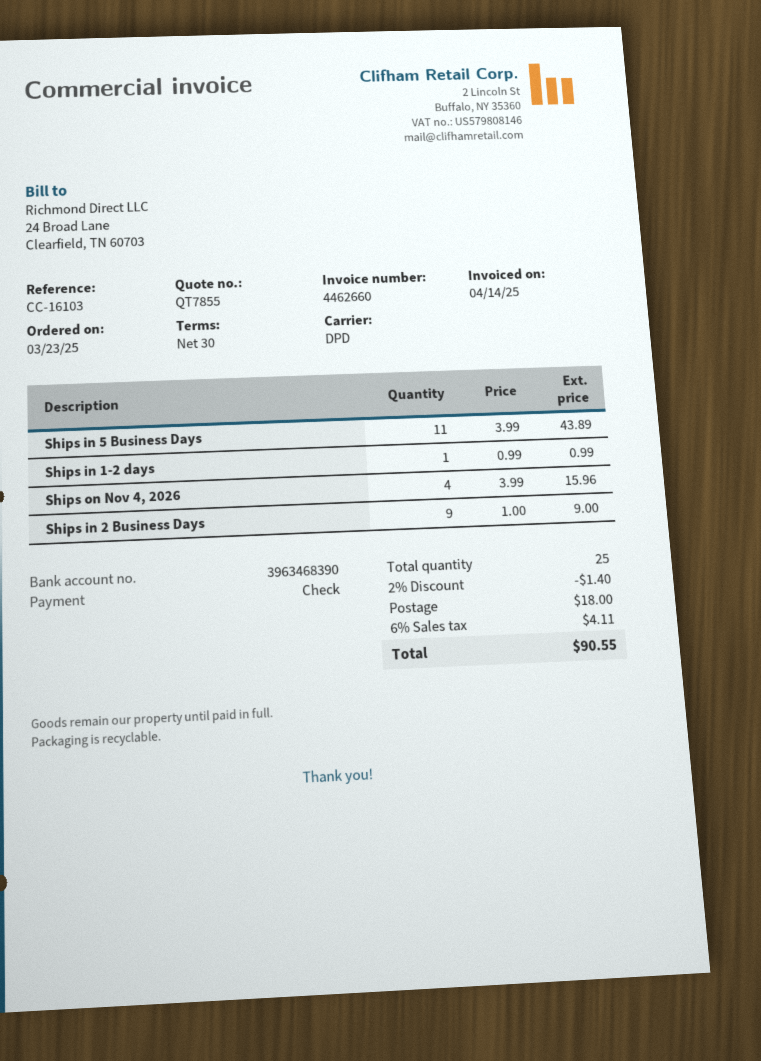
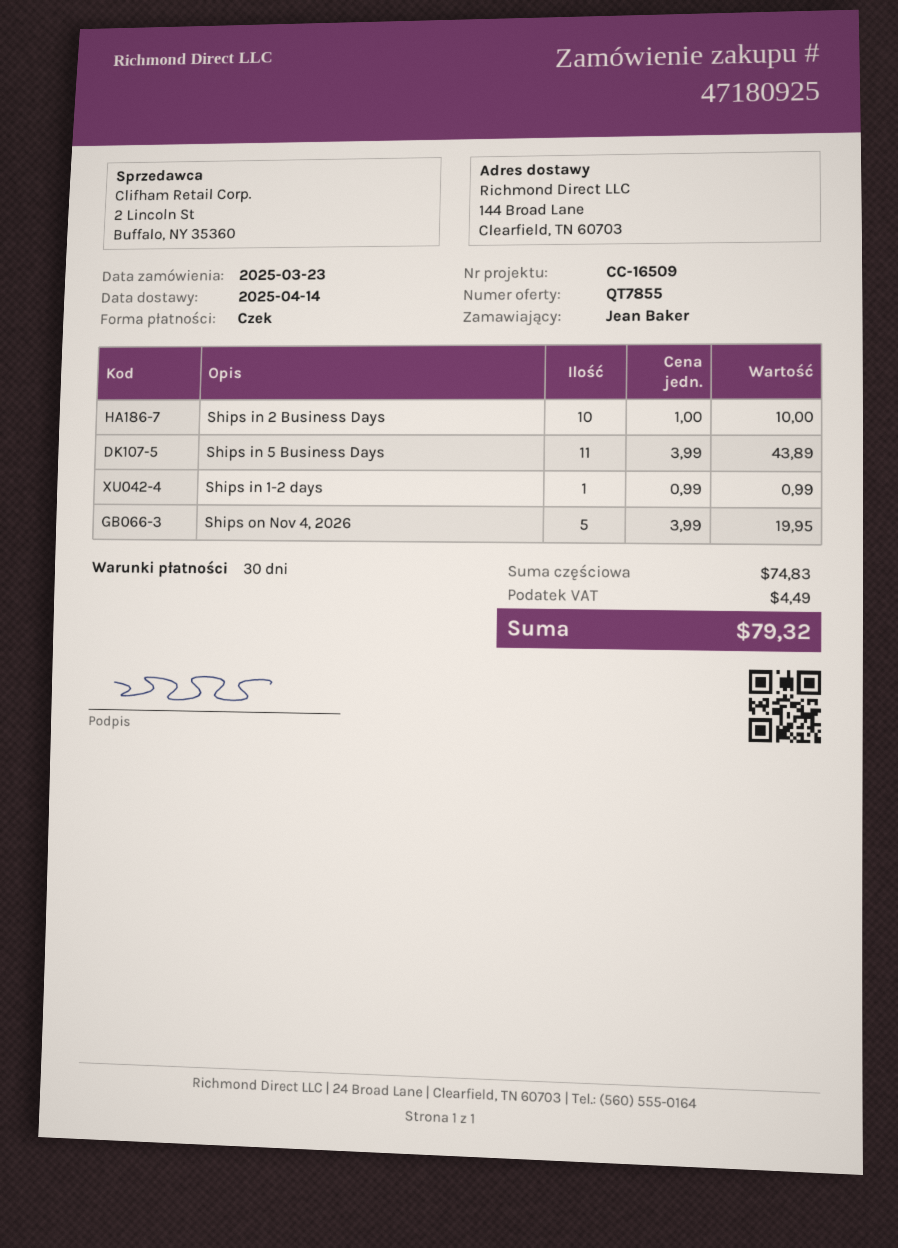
reference: CC-16103 -> CC-16509
Ships on Nov 4, 2026: 4 x 3.99 = 15.96 -> 5 x 3.99 = 19.95
Ships in 2 Business Days: 9 x 1.00 = 9.00 -> 10 x 1.00 = 10.00
discount: 2% = 1.40 -> none
shipping: 18.00 -> none
tax: 4.11 -> 4.49
total: 90.55 -> 79.32

